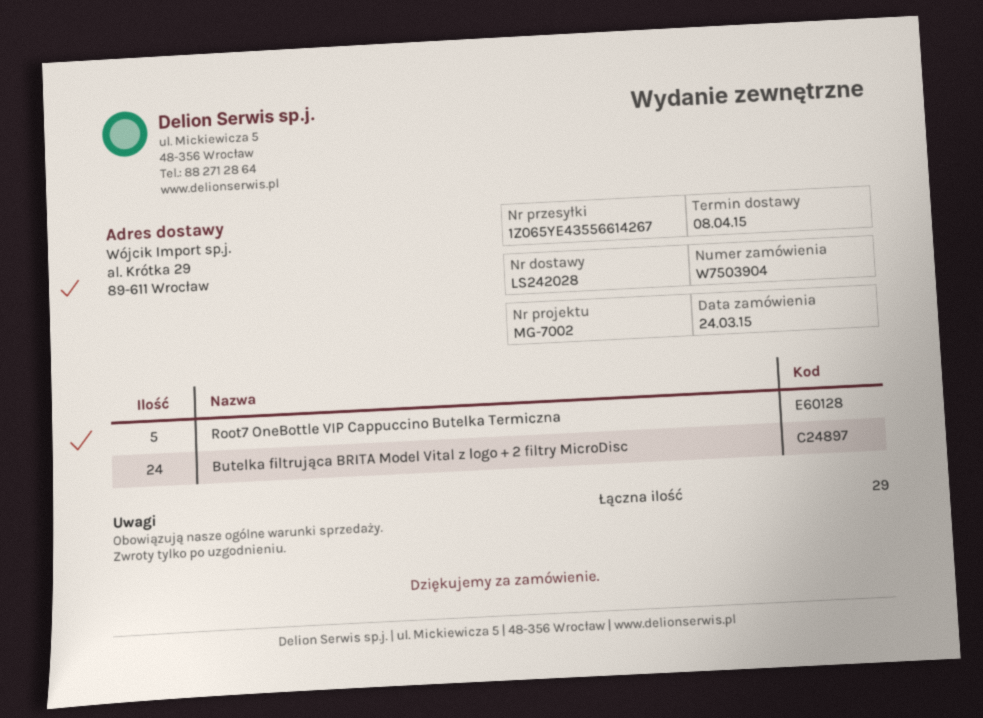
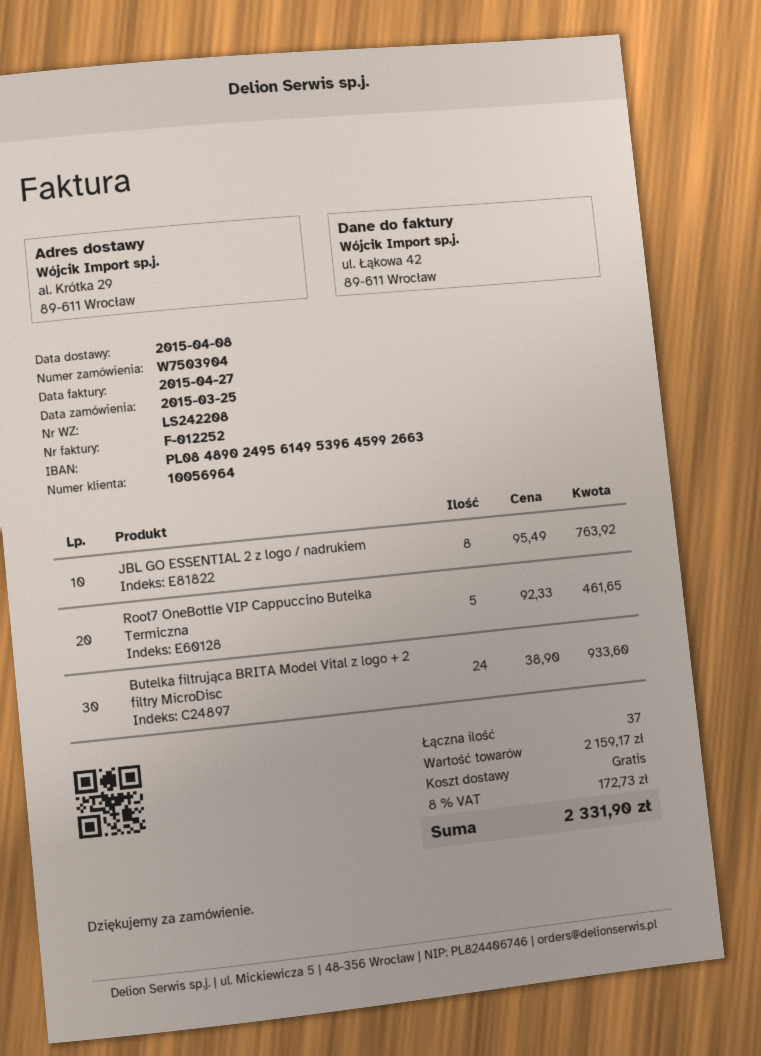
order date: 2015-03-24 -> 2015-03-25
delivery note number: LS242028 -> LS242208
JBL GO ESSENTIAL 2 z logo / nadrukiem: none -> 8
total quantity: 29 -> 37

